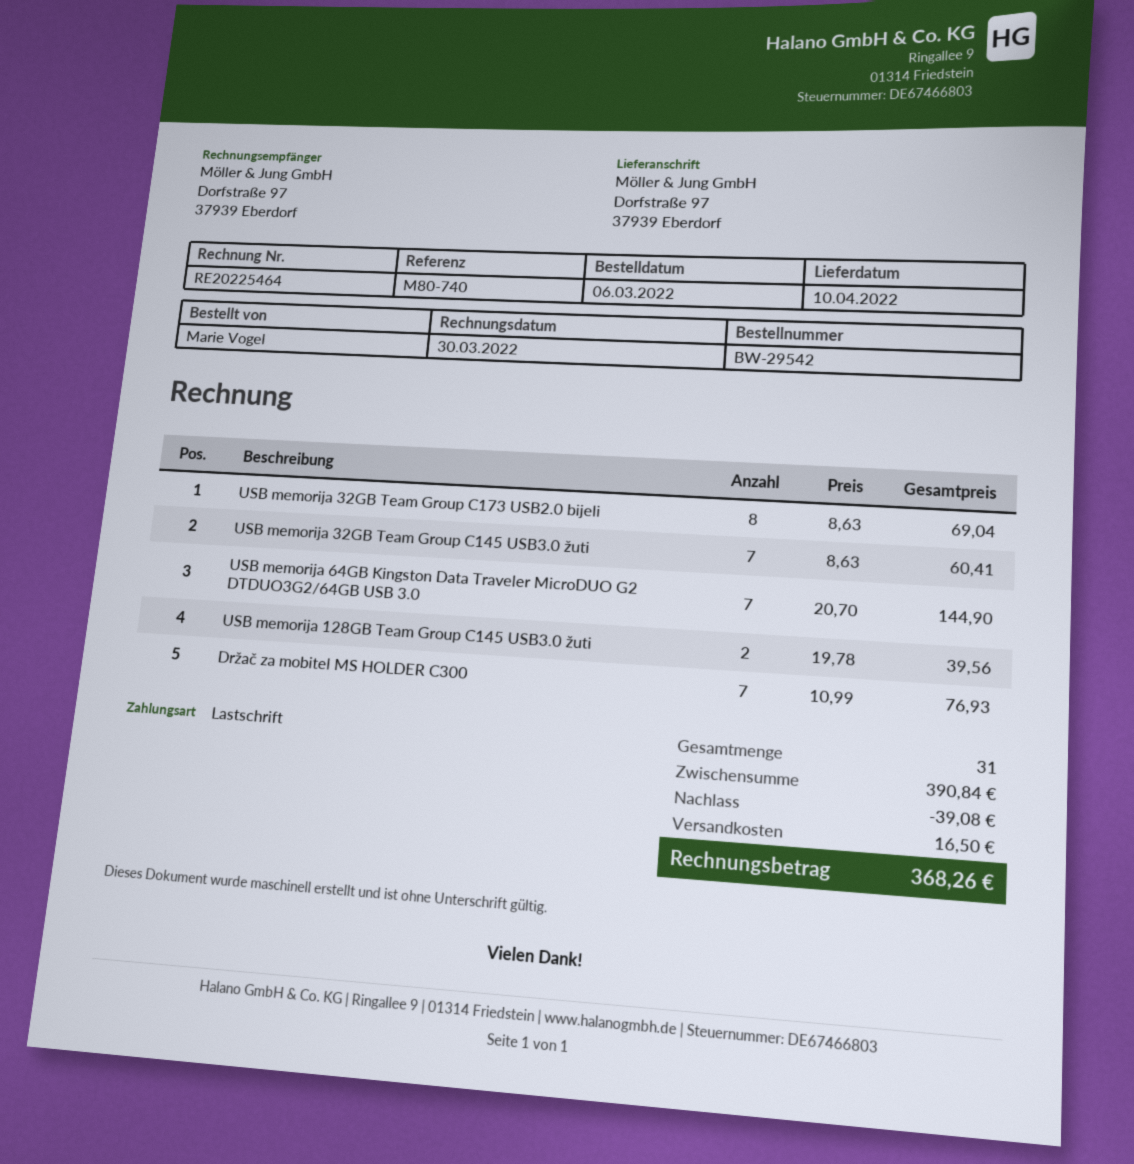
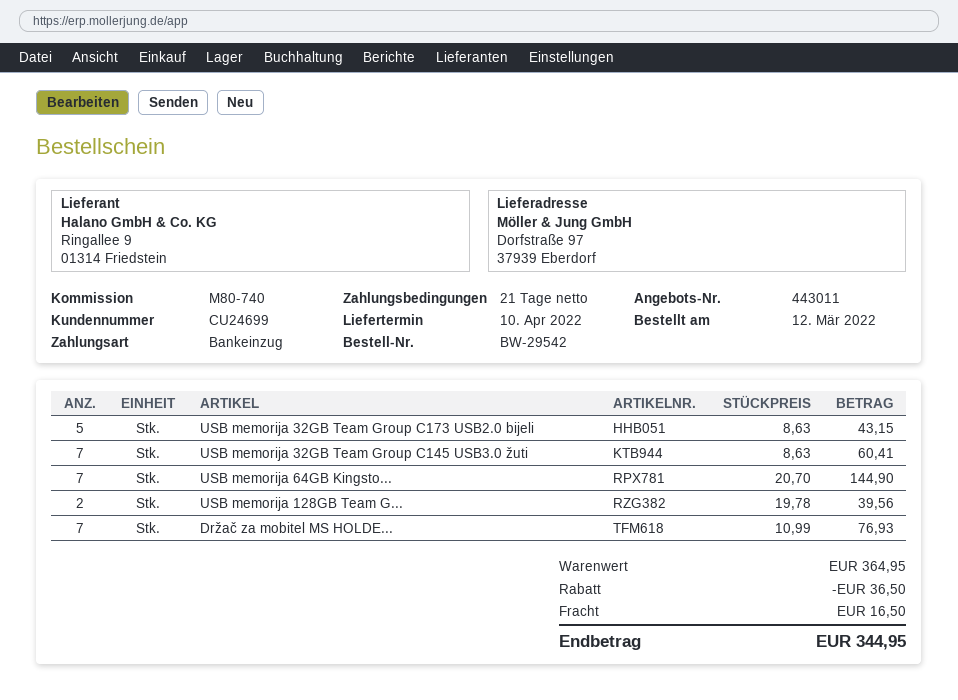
order date: 2022-03-06 -> 2022-03-12
USB memorija 32GB Team Group C173 USB2.0 bijeli: 8 x 8.63 = 69.04 -> 5 x 8.63 = 43.15
subtotal: 390.84 -> 364.95
discount: 39.08 -> 36.50
total: 368.26 -> 344.95

